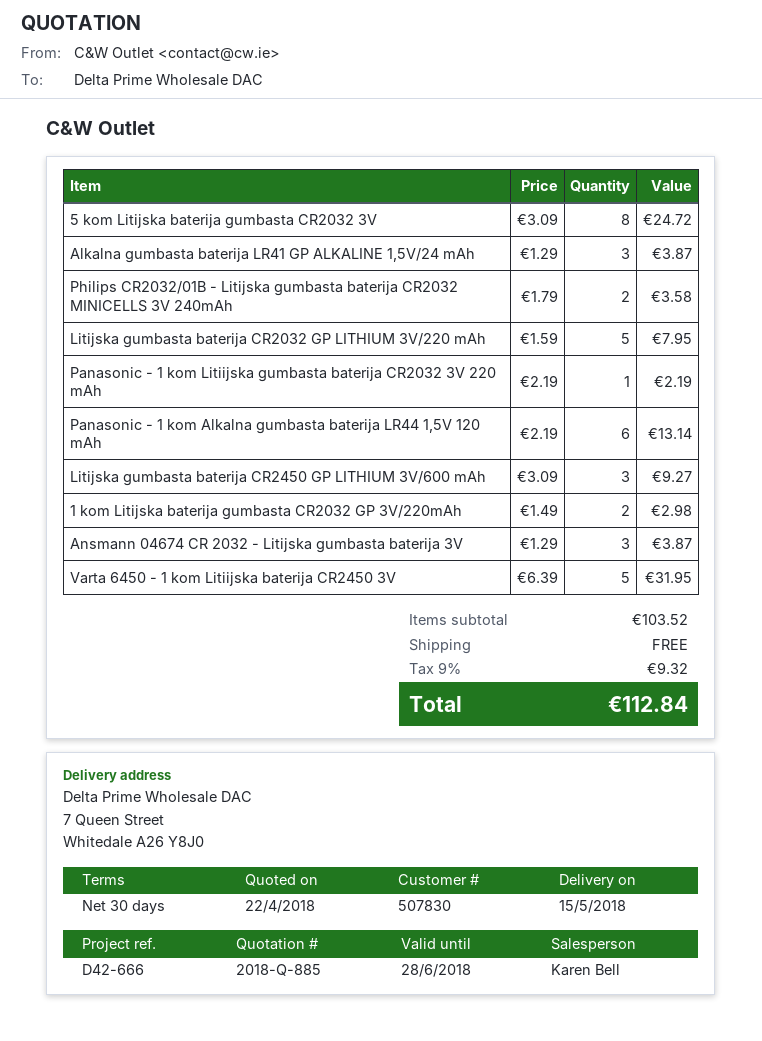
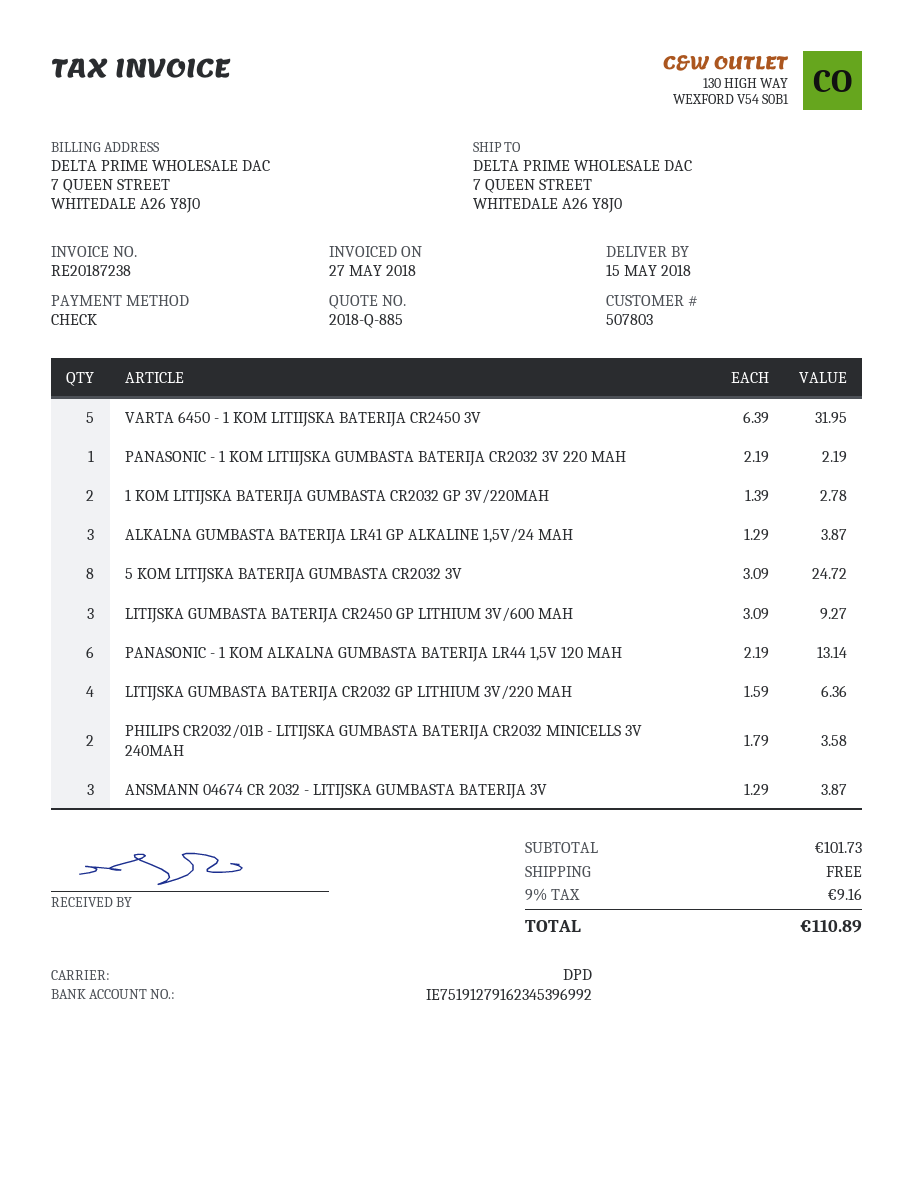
customer number: 507830 -> 507803
Litijska gumbasta baterija CR2032 GP LITHIUM 3V/220 mAh: 5 x 1.59 = 7.95 -> 4 x 1.59 = 6.36
1 kom Litijska baterija gumbasta CR2032 GP 3V/220mAh: 2 x 1.49 = 2.98 -> 2 x 1.39 = 2.78
subtotal: 103.52 -> 101.73
tax: 9% = 9.32 -> 9% = 9.16
total: 112.84 -> 110.89

